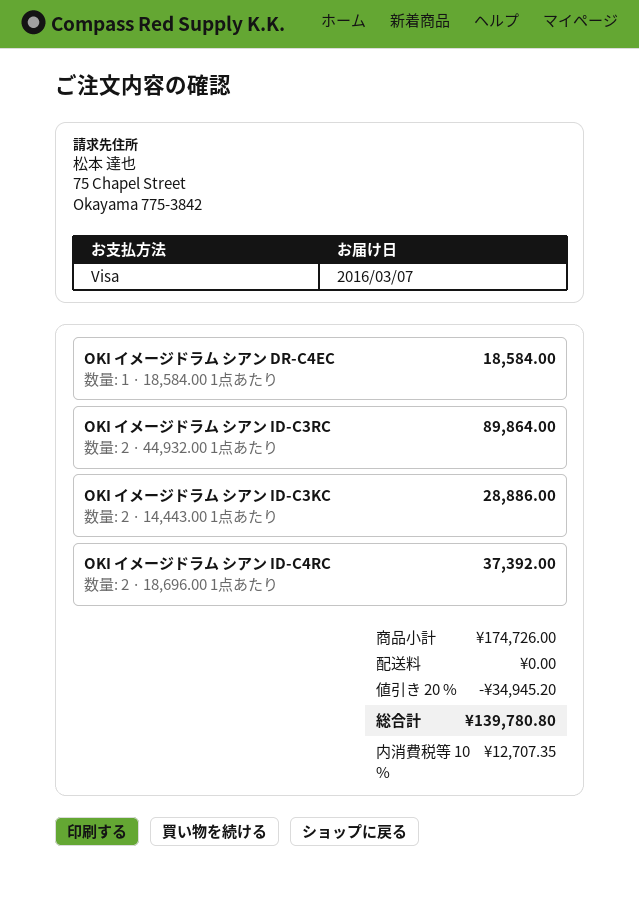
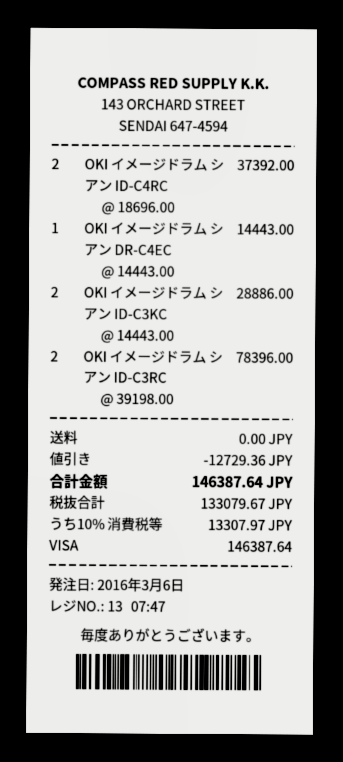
OKI イメージドラム シアン DR-C4EC: 1 x 18584.00 = 18584.00 -> 1 x 14443.00 = 14443.00
OKI イメージドラム シアン ID-C3RC: 2 x 44932.00 = 89864.00 -> 2 x 39198.00 = 78396.00
discount: 34945.20 -> 12729.36
tax: 10% = 12707.35 -> 10% = 13307.97
total: 139780.80 -> 146387.64

